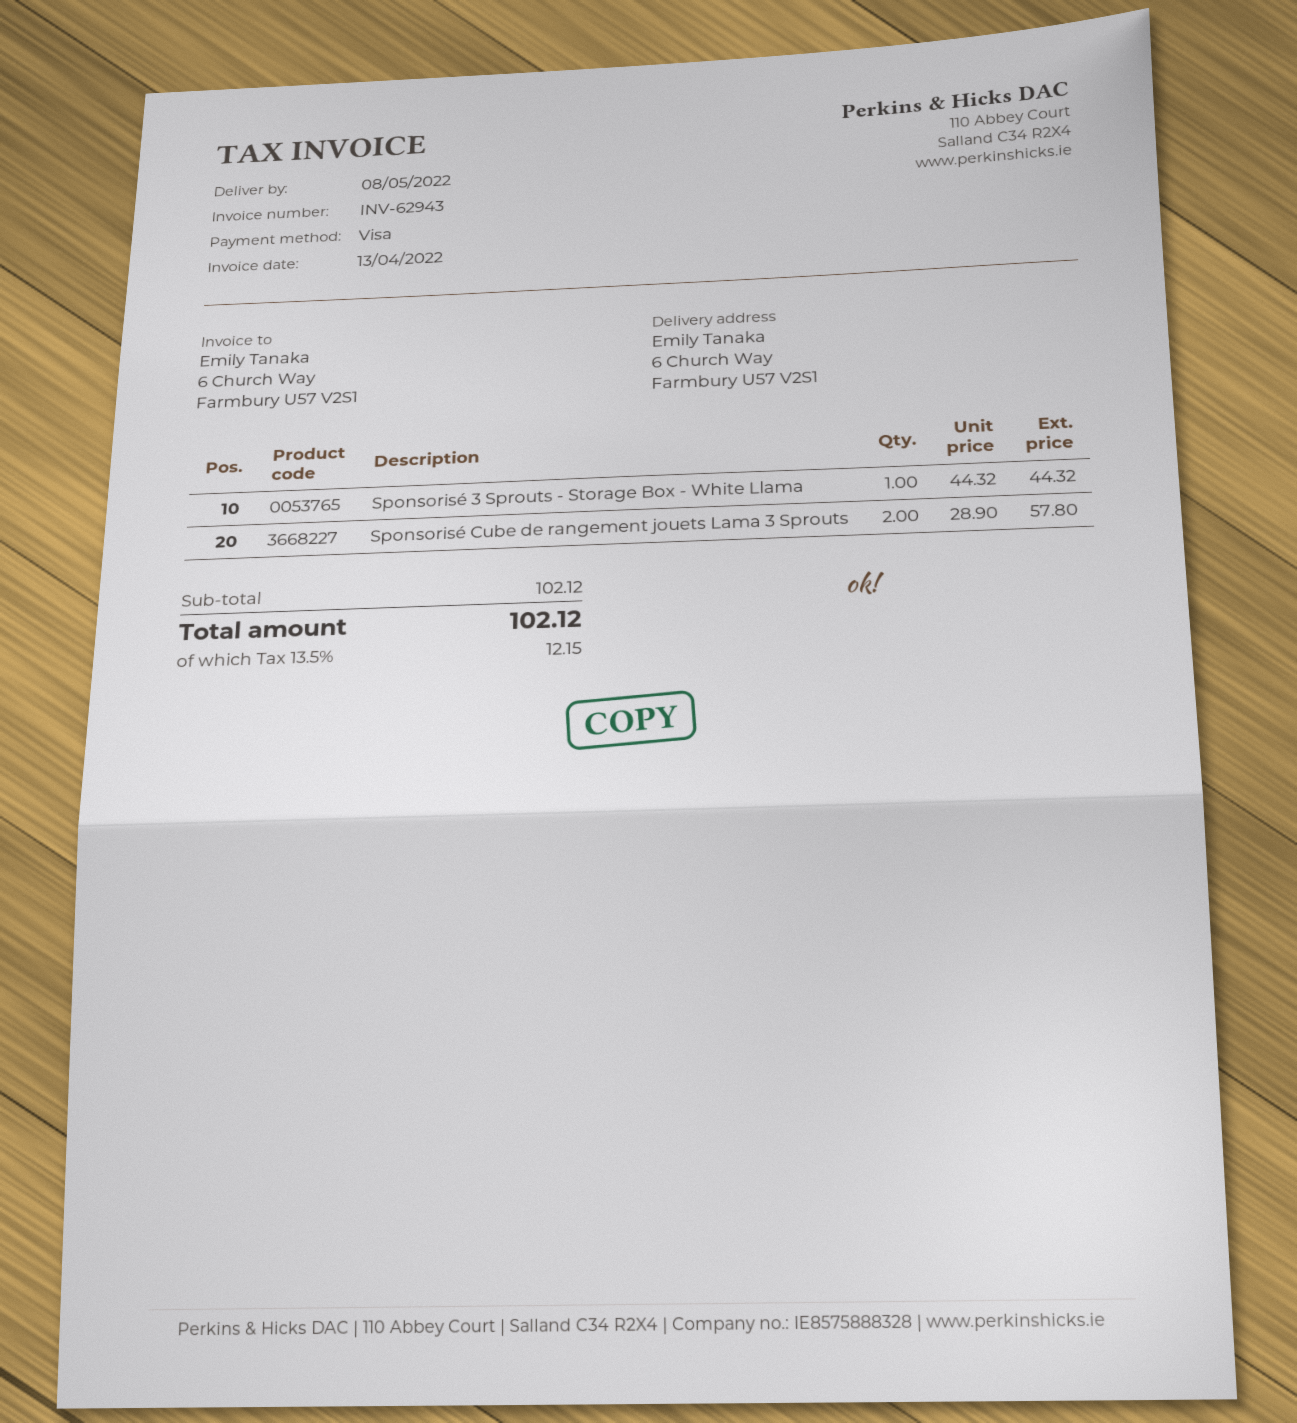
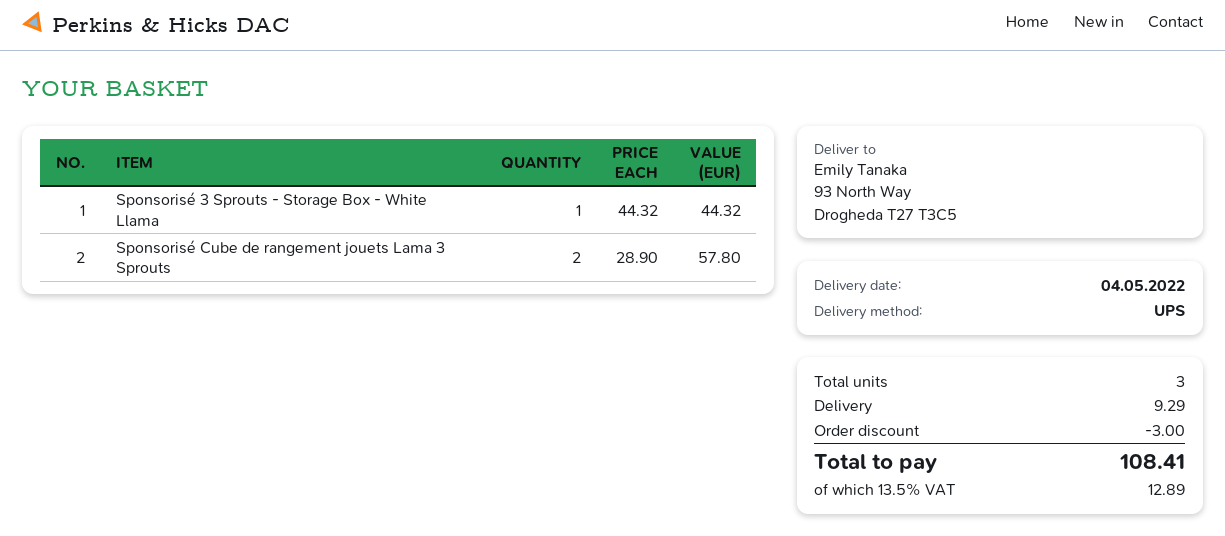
delivery date: 2022-05-08 -> 2022-05-04
ship to: 6 Church Way, Farmbury U57 V2S1 -> 93 North Way, Drogheda T27 T3C5
discount: none -> 3.00
shipping: none -> 9.29
tax: 13.5% = 12.15 -> 13.5% = 12.89
total: 102.12 -> 108.41

